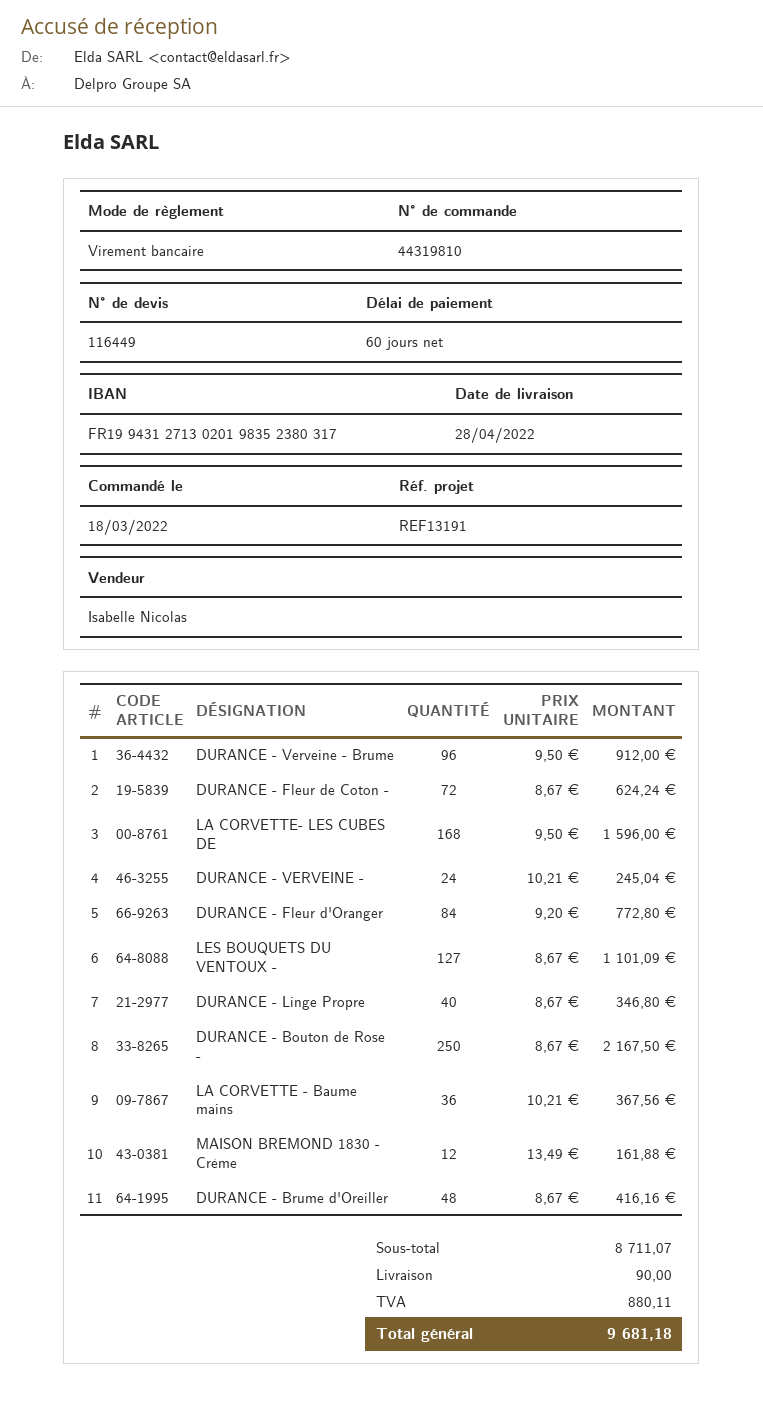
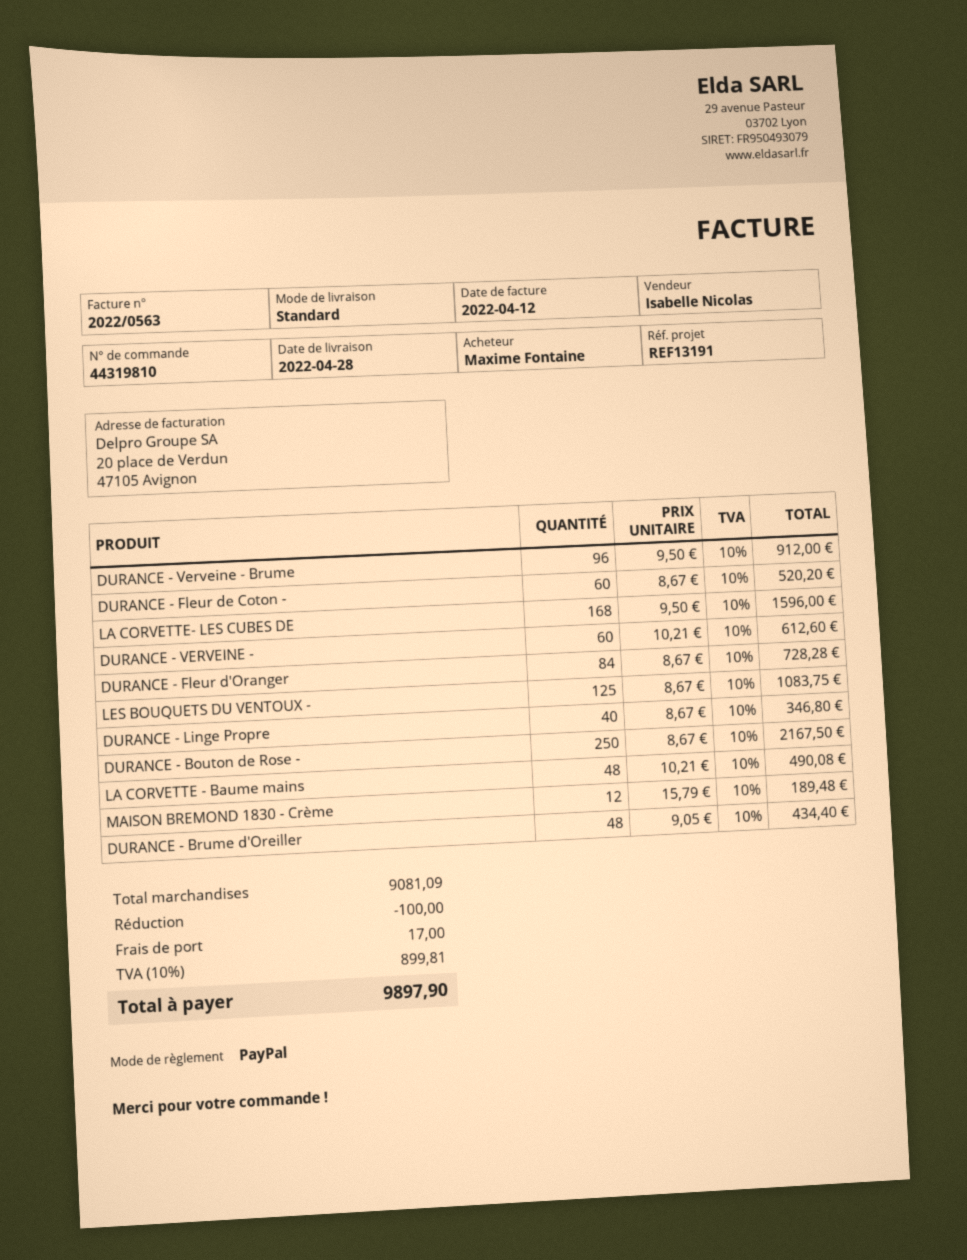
payment method: bank transfer -> PayPal
DURANCE - Fleur de Coton -: 72 x 8.67 = 624.24 -> 60 x 8.67 = 520.20
DURANCE - VERVEINE -: 24 x 10.21 = 245.04 -> 60 x 10.21 = 612.60
DURANCE - Fleur d'Oranger: 84 x 9.20 = 772.80 -> 84 x 8.67 = 728.28
LES BOUQUETS DU VENTOUX -: 127 x 8.67 = 1101.09 -> 125 x 8.67 = 1083.75
LA CORVETTE - Baume mains: 36 x 10.21 = 367.56 -> 48 x 10.21 = 490.08
MAISON BREMOND 1830 - Crème: 12 x 13.49 = 161.88 -> 12 x 15.79 = 189.48
DURANCE - Brume d'Oreiller: 48 x 8.67 = 416.16 -> 48 x 9.05 = 434.40
subtotal: 8711.07 -> 9081.09
discount: none -> 100.00
shipping: 90.00 -> 17.00
tax: 880.11 -> 899.81
total: 9681.18 -> 9897.90

